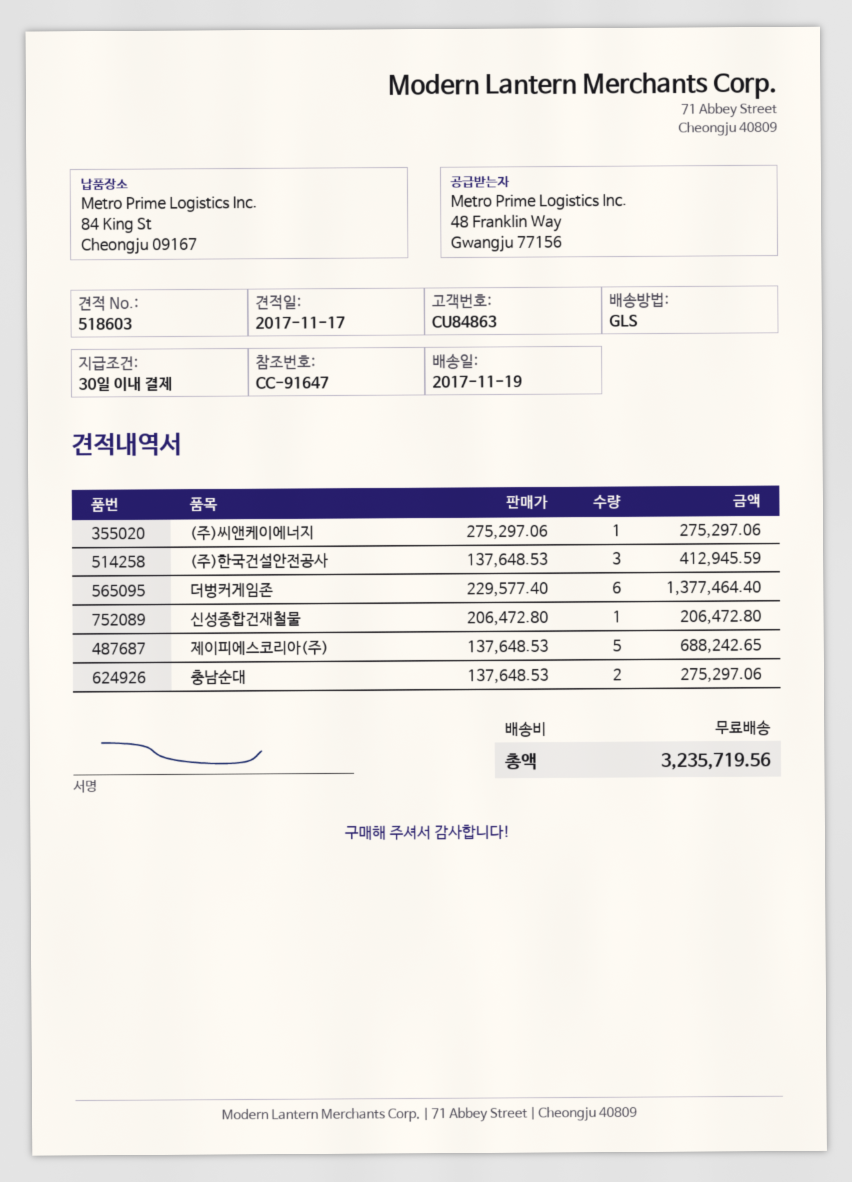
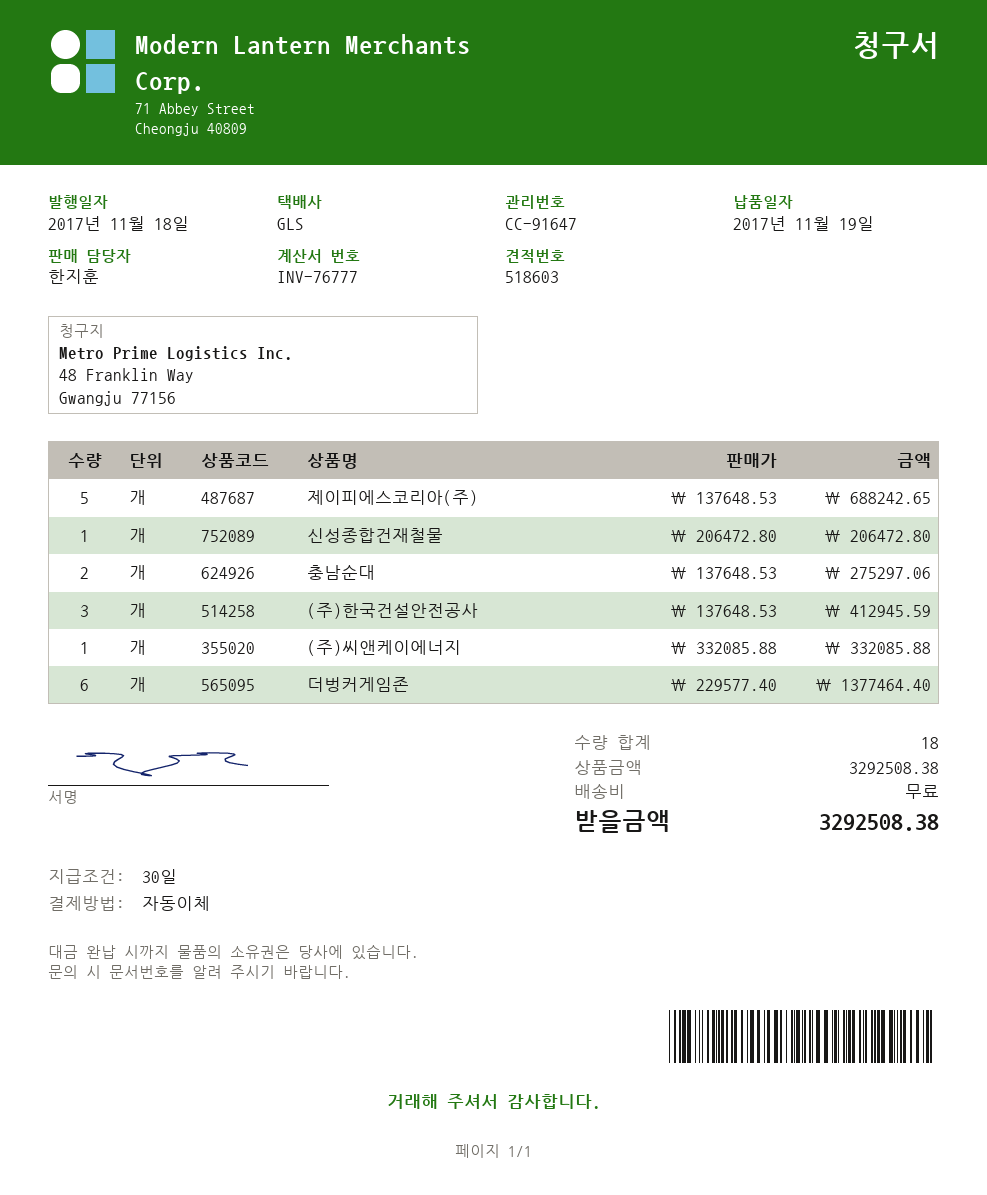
(주)씨앤케이에너지: 1 x 275297.06 = 275297.06 -> 1 x 332085.88 = 332085.88
total: 3235719.56 -> 3292508.38

